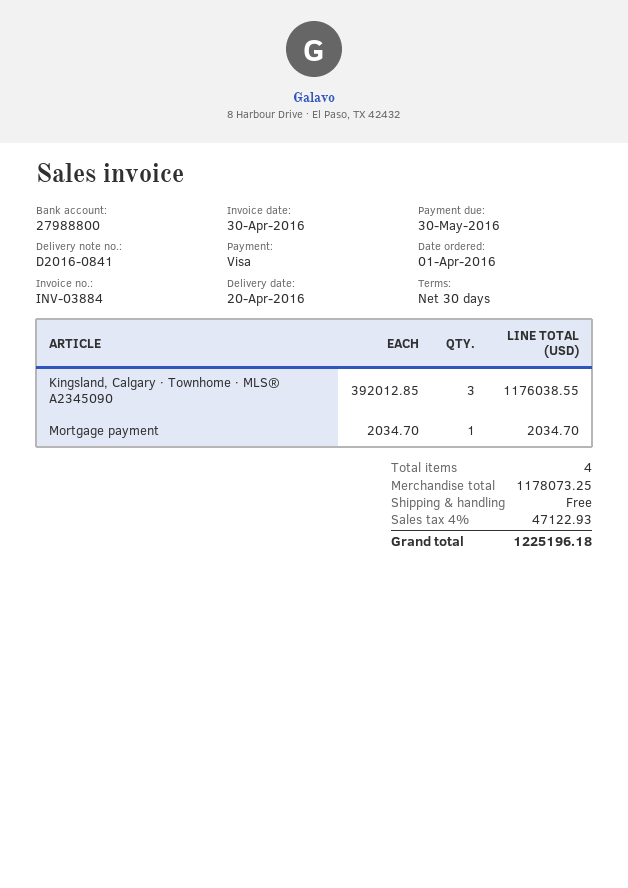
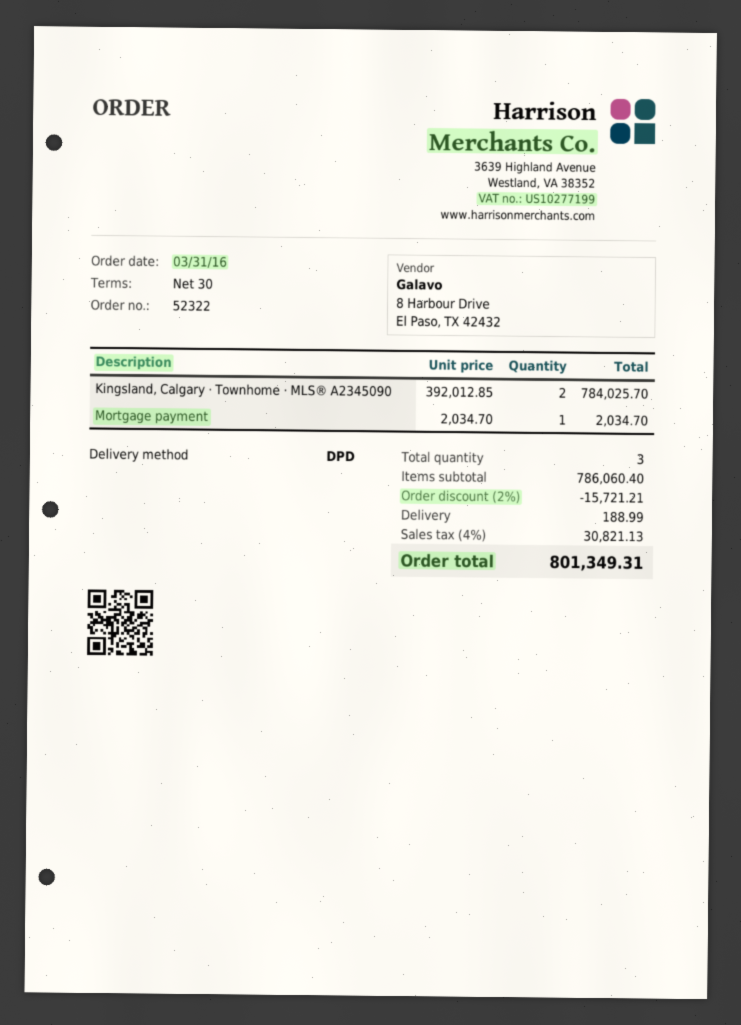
order date: 2016-04-01 -> 2016-03-31
Kingsland, Calgary · Townhome · MLS® A2345090: 3 x 392012.85 = 1176038.55 -> 2 x 392012.85 = 784025.70
total quantity: 4 -> 3
subtotal: 1178073.25 -> 786060.40
discount: none -> 2% = 15721.21
shipping: 0.00 -> 188.99
tax: 4% = 47122.93 -> 4% = 30821.13
total: 1225196.18 -> 801349.31

